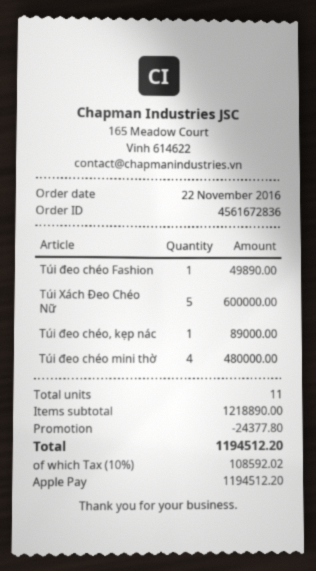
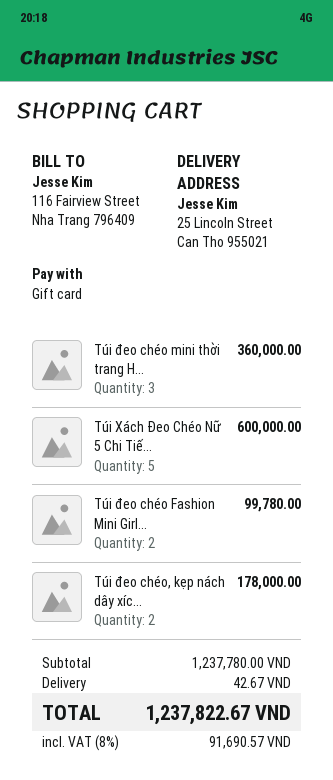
payment method: Apple Pay -> gift card
Túi đeo chéo Fashion: 1 for 49890.00 -> 2 for 99780.00
Túi đeo chéo, kẹp nác: 1 for 89000.00 -> 2 for 178000.00
Túi đeo chéo mini thờ: 4 for 480000.00 -> 3 for 360000.00
subtotal: 1218890.00 -> 1237780.00
discount: 24377.80 -> none
shipping: none -> 42.67
tax: 10% = 108592.02 -> 8% = 91690.57
total: 1194512.20 -> 1237822.67

